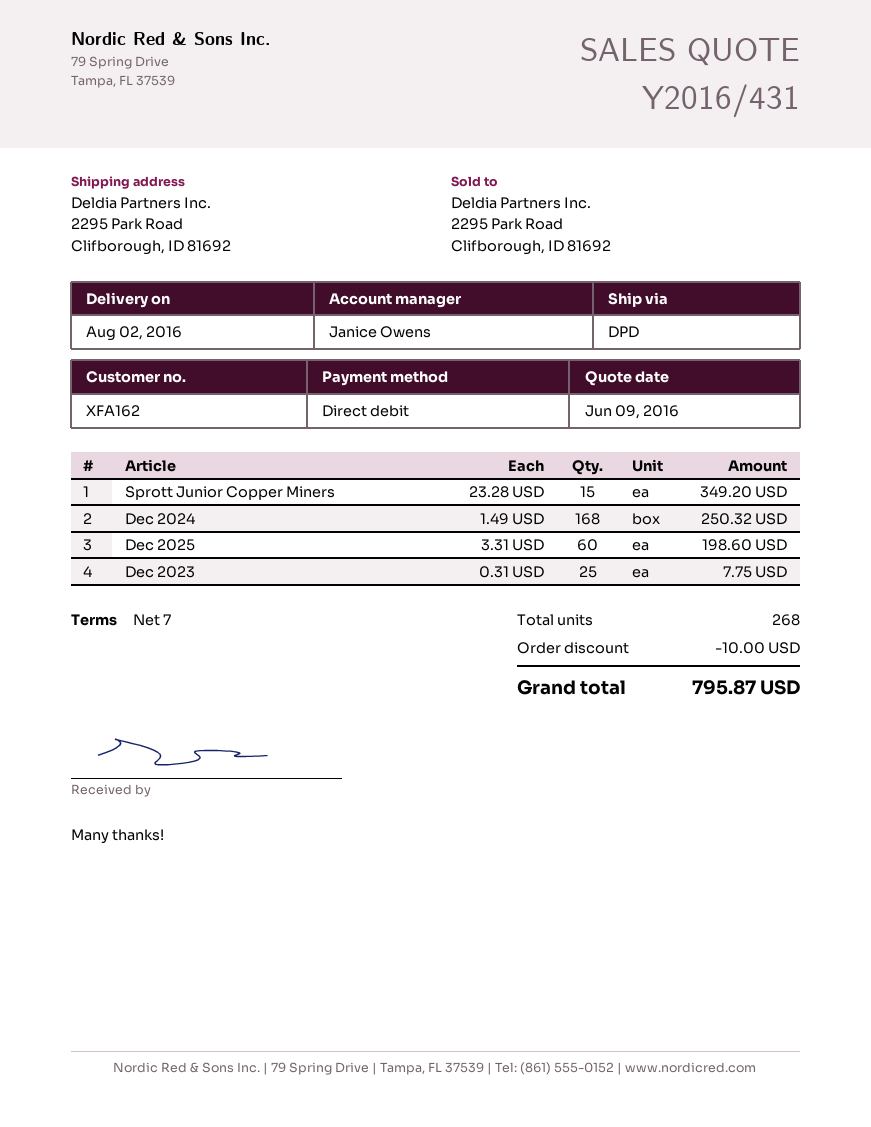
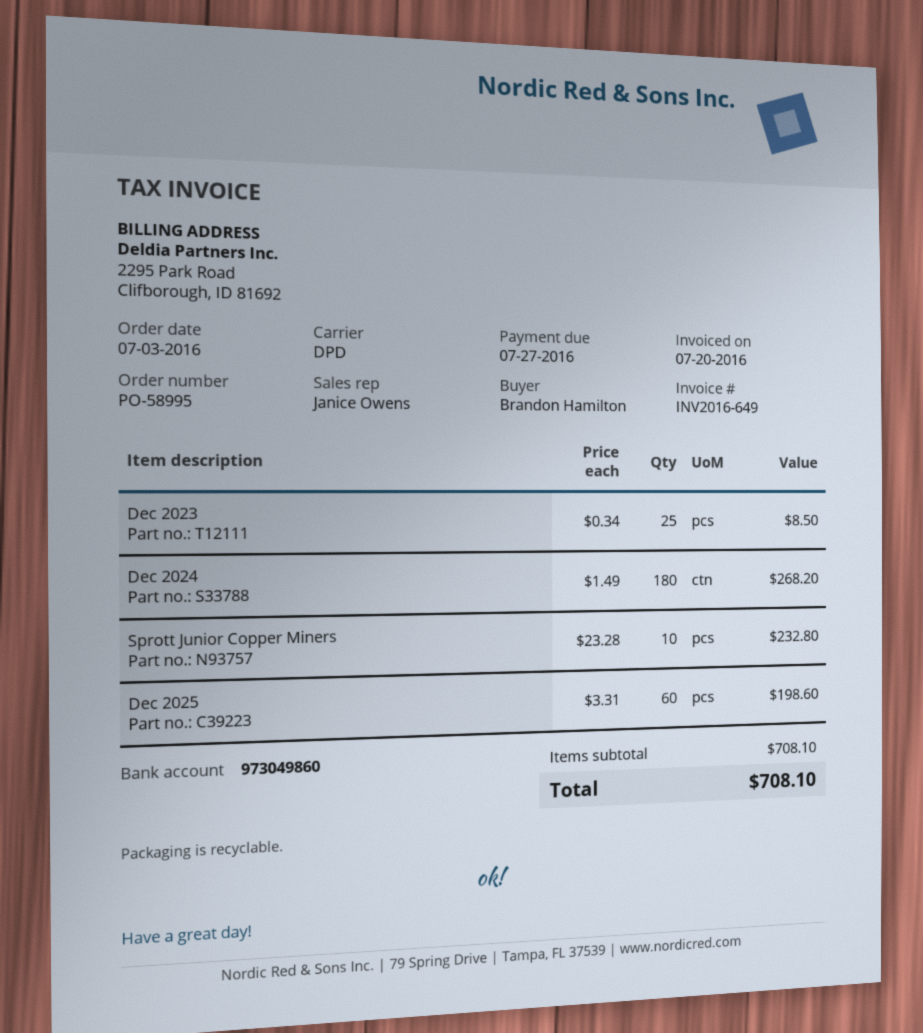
Sprott Junior Copper Miners: 15 x 23.28 = 349.20 -> 10 x 23.28 = 232.80
Dec 2024: 168 x 1.49 = 250.32 -> 180 x 1.49 = 268.20
Dec 2023: 25 x 0.31 = 7.75 -> 25 x 0.34 = 8.50
discount: 10.00 -> none
total: 795.87 -> 708.10

